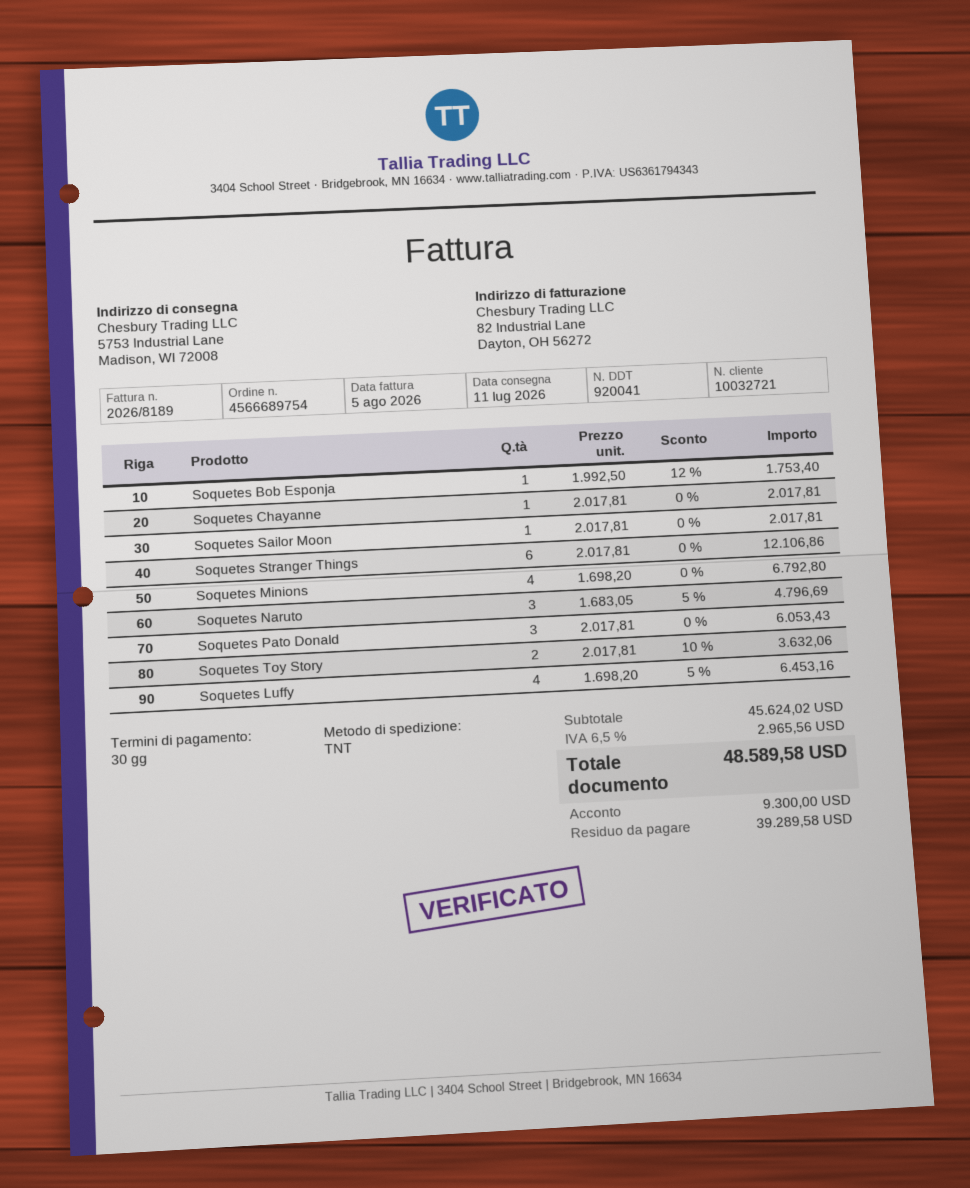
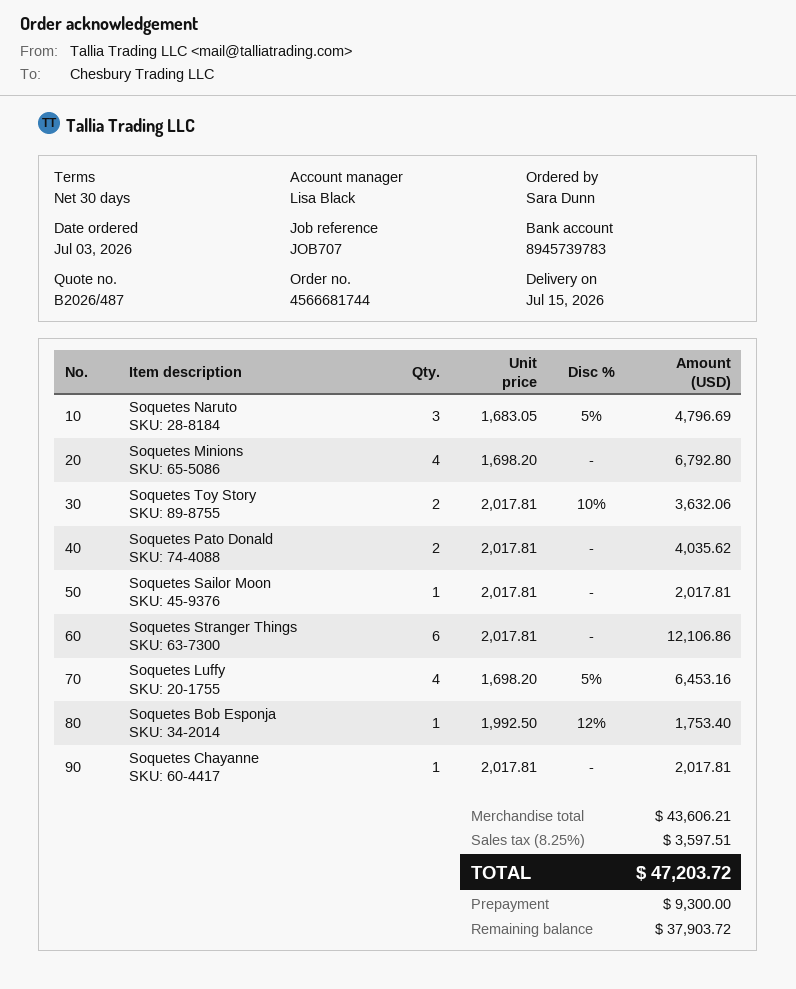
order number: 4566689754 -> 4566681744
delivery date: 2026-07-11 -> 2026-07-15
Soquetes Pato Donald: 3 x 2017.81 = 6053.43 -> 2 x 2017.81 = 4035.62
subtotal: 45624.02 -> 43606.21
tax: 6.5% = 2965.56 -> 8.25% = 3597.51
total: 48589.58 -> 47203.72
balance: 39289.58 -> 37903.72

